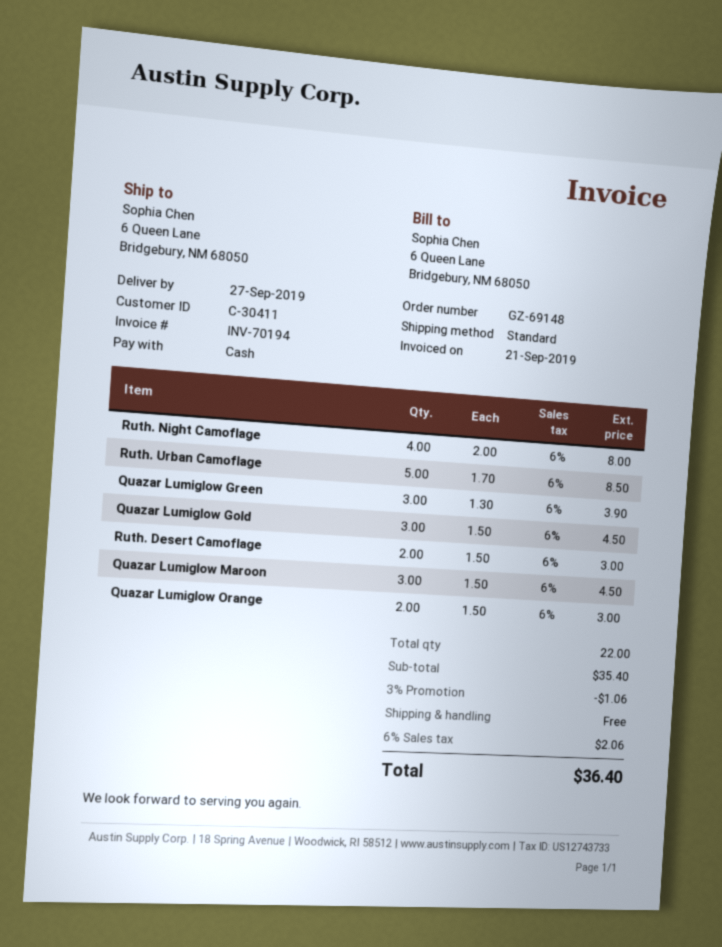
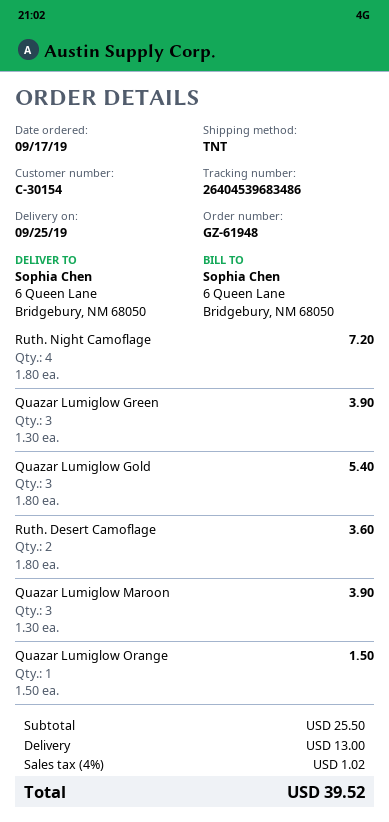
order number: GZ-69148 -> GZ-61948
delivery date: 2019-09-27 -> 2019-09-25
customer number: C-30411 -> C-30154
shipping method: standard -> TNT
Ruth. Night Camoflage: 4 x 2.00 = 8.00 -> 4 x 1.80 = 7.20
Ruth. Urban Camoflage: 5 x 1.70 = 8.50 -> none
Quazar Lumiglow Gold: 3 x 1.50 = 4.50 -> 3 x 1.80 = 5.40
Ruth. Desert Camoflage: 2 x 1.50 = 3.00 -> 2 x 1.80 = 3.60
Quazar Lumiglow Maroon: 3 x 1.50 = 4.50 -> 3 x 1.30 = 3.90
Quazar Lumiglow Orange: 2 x 1.50 = 3.00 -> 1 x 1.50 = 1.50
subtotal: 35.40 -> 25.50
discount: 3% = 1.06 -> none
shipping: 0.00 -> 13.00
tax: 6% = 2.06 -> 4% = 1.02
total: 36.40 -> 39.52

